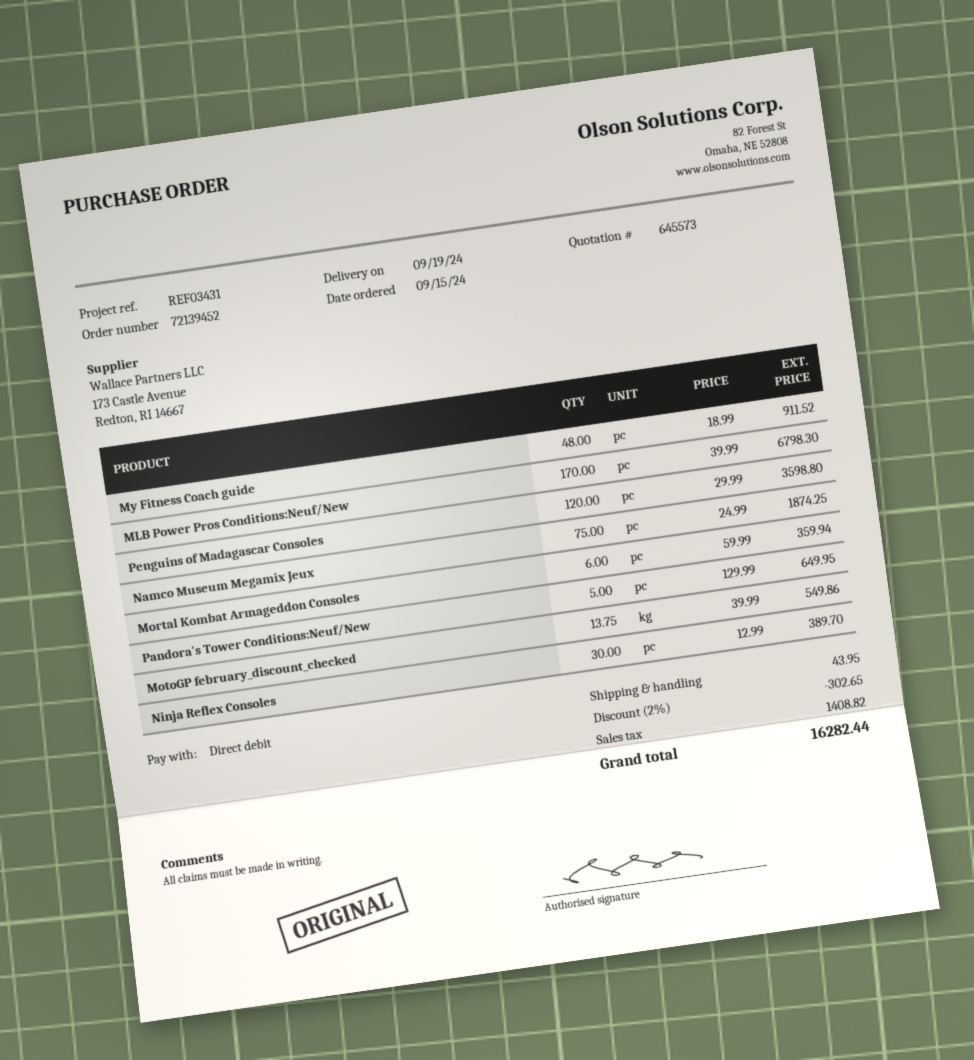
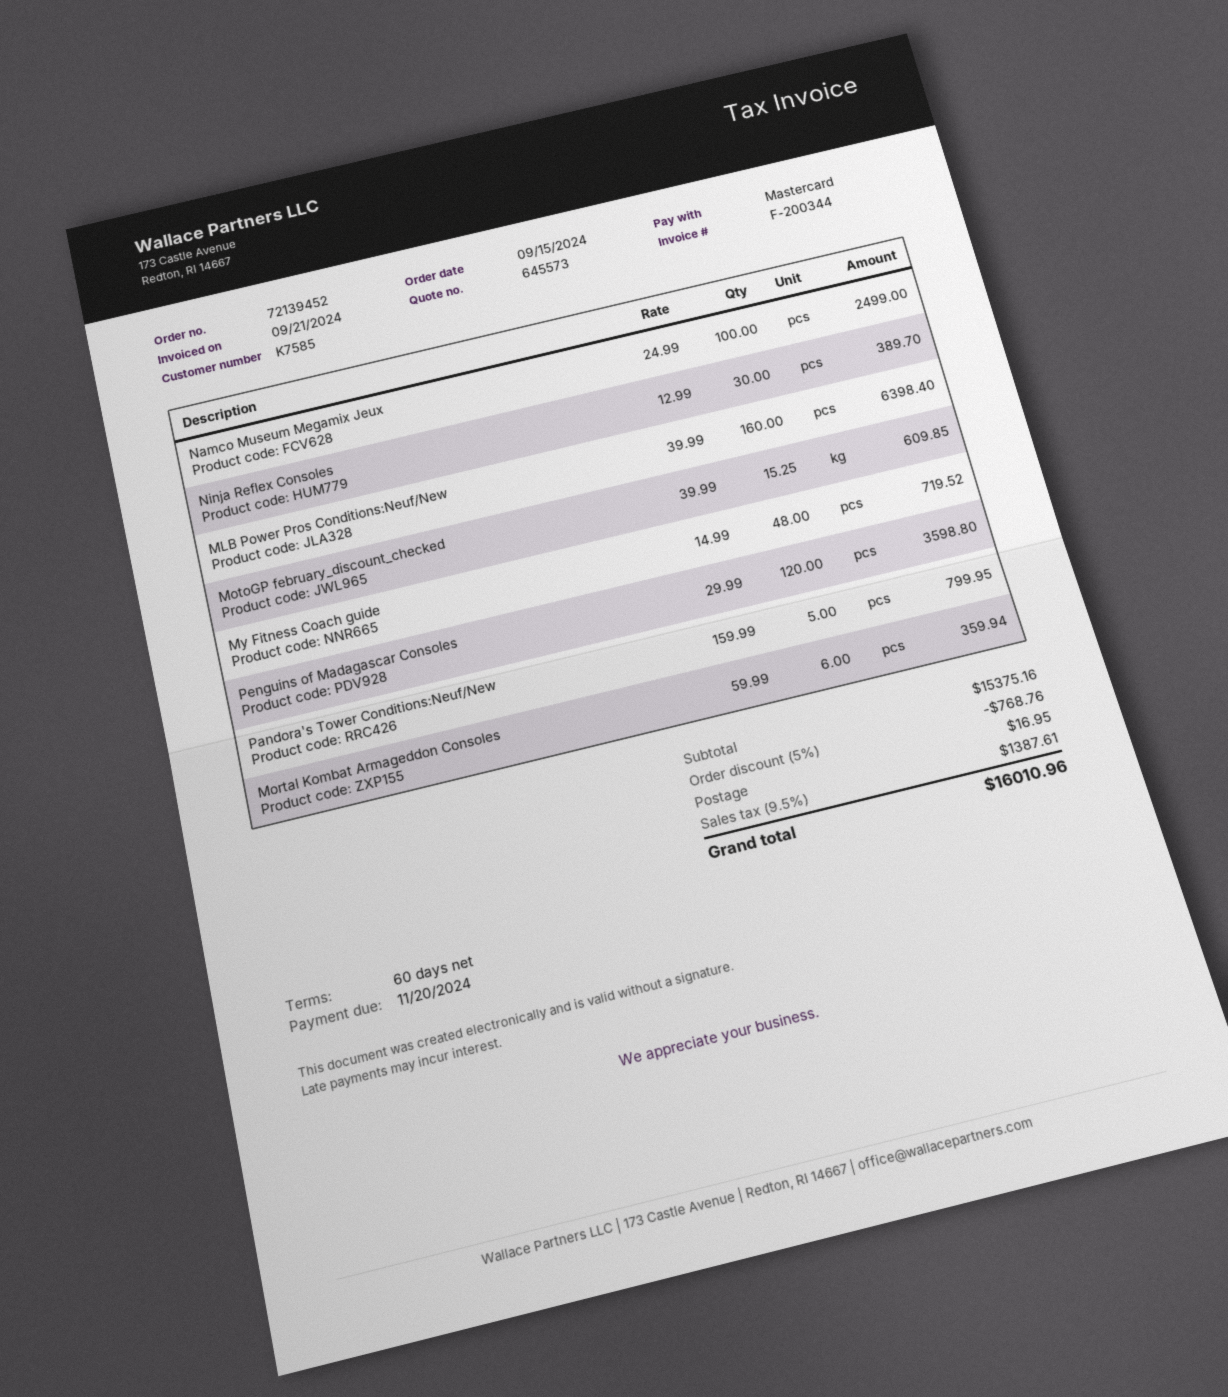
payment method: direct debit -> Mastercard
My Fitness Coach guide: 48 x 18.99 = 911.52 -> 48 x 14.99 = 719.52
MLB Power Pros Conditions:Neuf/New: 170 x 39.99 = 6798.30 -> 160 x 39.99 = 6398.40
Namco Museum Megamix Jeux: 75 x 24.99 = 1874.25 -> 100 x 24.99 = 2499.00
Pandora's Tower Conditions:Neuf/New: 5 x 129.99 = 649.95 -> 5 x 159.99 = 799.95
MotoGP february_discount_checked: 13.75 x 39.99 = 549.86 -> 15.25 x 39.99 = 609.85
discount: 2% = 302.65 -> 5% = 768.76
shipping: 43.95 -> 16.95
tax: 1408.82 -> 1387.61
total: 16282.44 -> 16010.96

